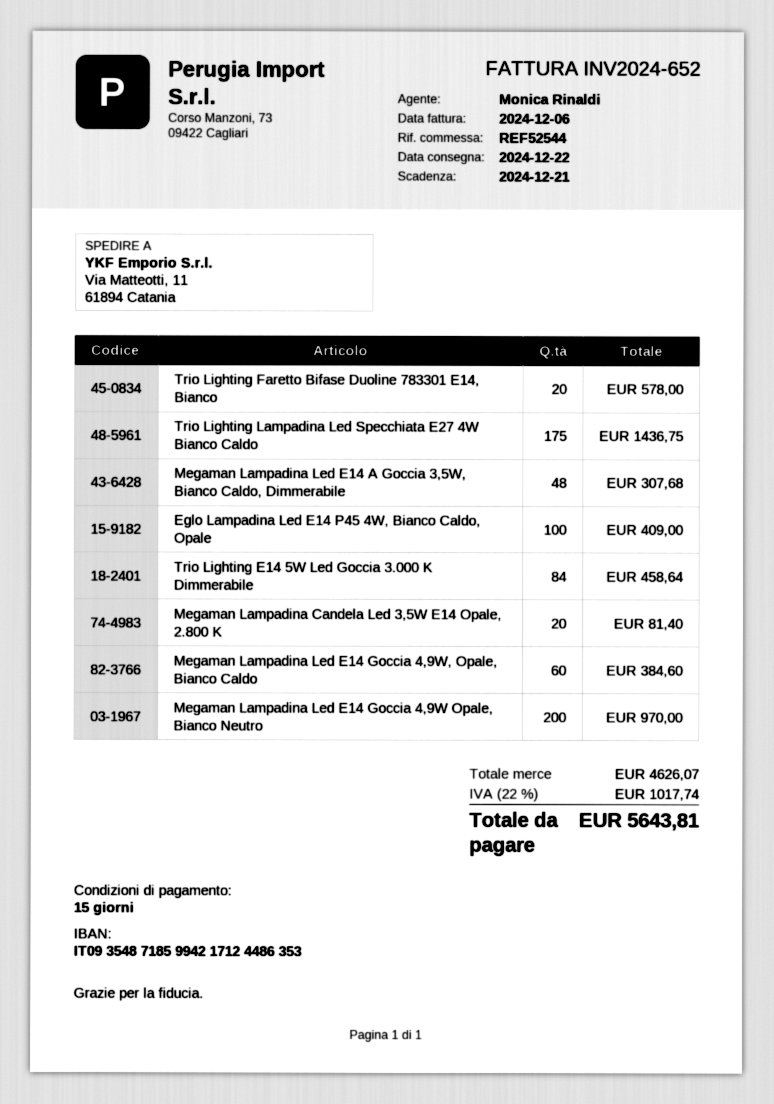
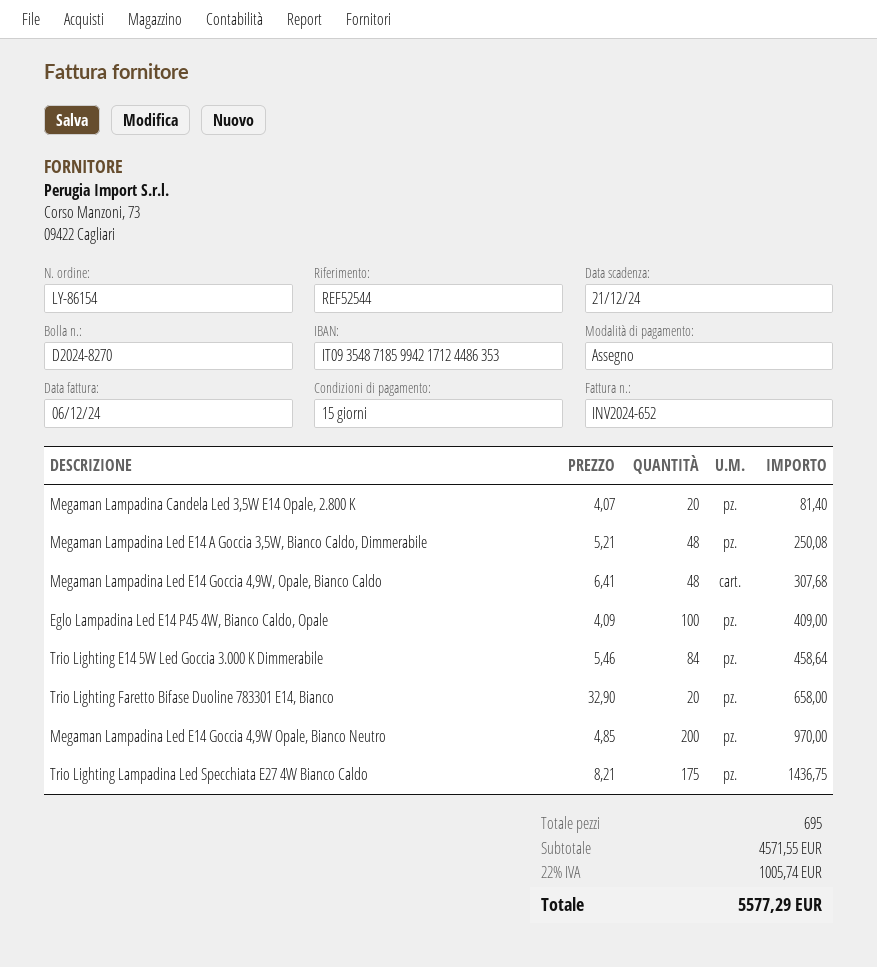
Trio Lighting Faretto Bifase Duoline 783301 E14, Bianco: 20 for 578.00 -> 20 for 658.00
Megaman Lampadina Led E14 A Goccia 3,5W, Bianco Caldo, Dimmerabile: 48 for 307.68 -> 48 for 250.08
Megaman Lampadina Led E14 Goccia 4,9W, Opale, Bianco Caldo: 60 for 384.60 -> 48 for 307.68
subtotal: 4626.07 -> 4571.55
tax: 22% = 1017.74 -> 22% = 1005.74
total: 5643.81 -> 5577.29

